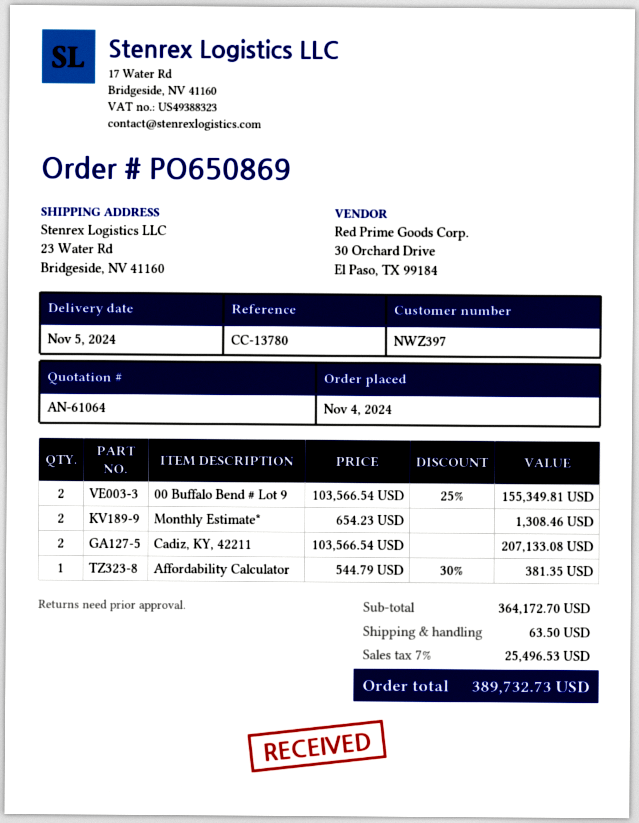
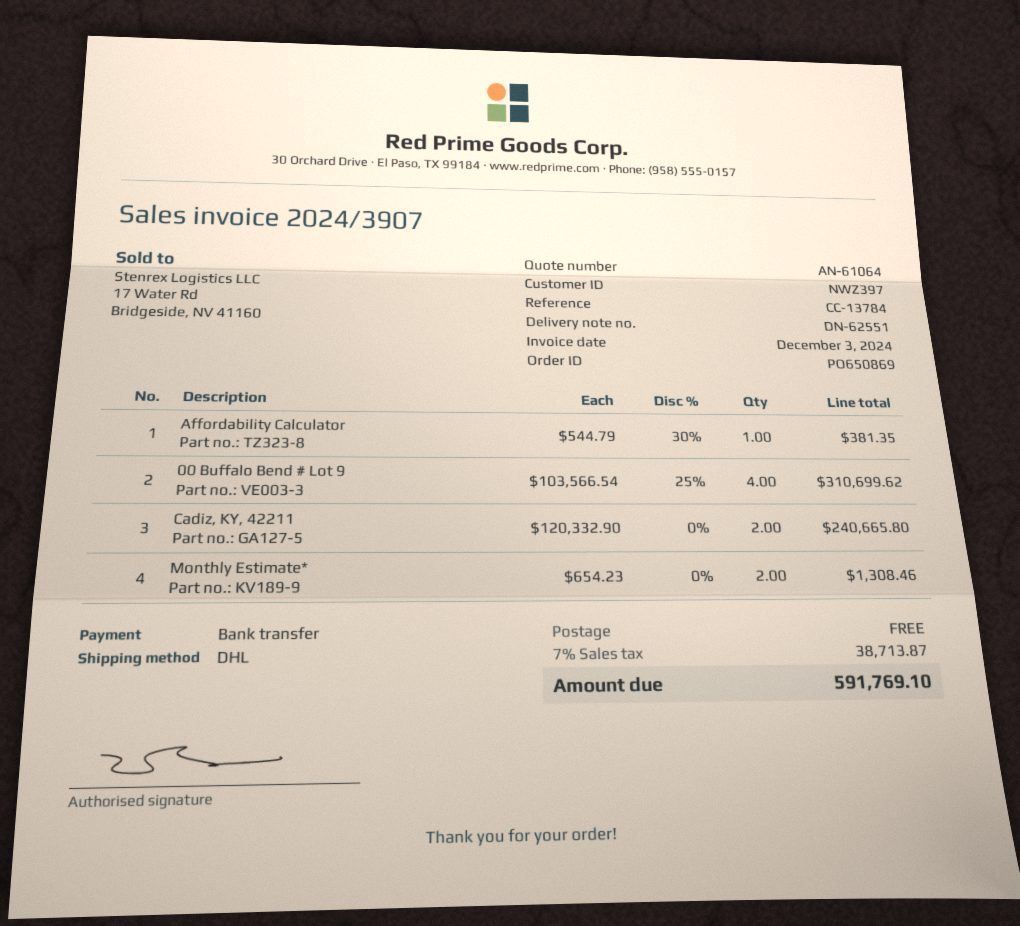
reference: CC-13780 -> CC-13784
00 Buffalo Bend # Lot 9: 2 x 103566.54 - 25% = 155349.81 -> 4 x 103566.54 - 25% = 310699.62
Cadiz, KY, 42211: 2 x 103566.54 = 207133.08 -> 2 x 120332.90 = 240665.80
shipping: 63.50 -> 0.00
tax: 7% = 25496.53 -> 7% = 38713.87
total: 389732.73 -> 591769.10

